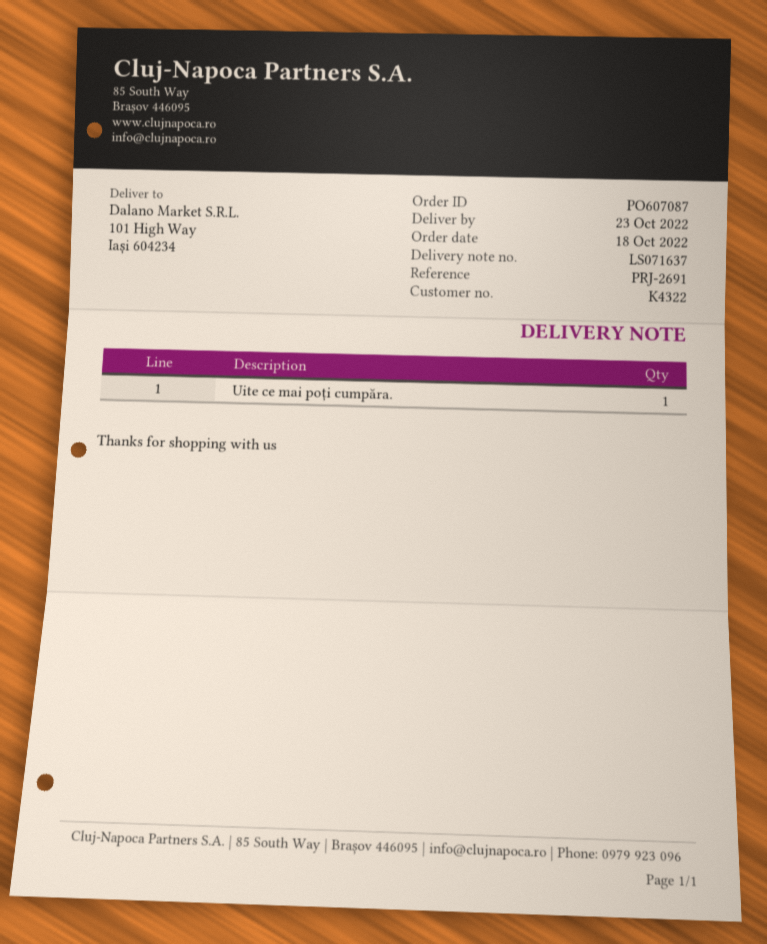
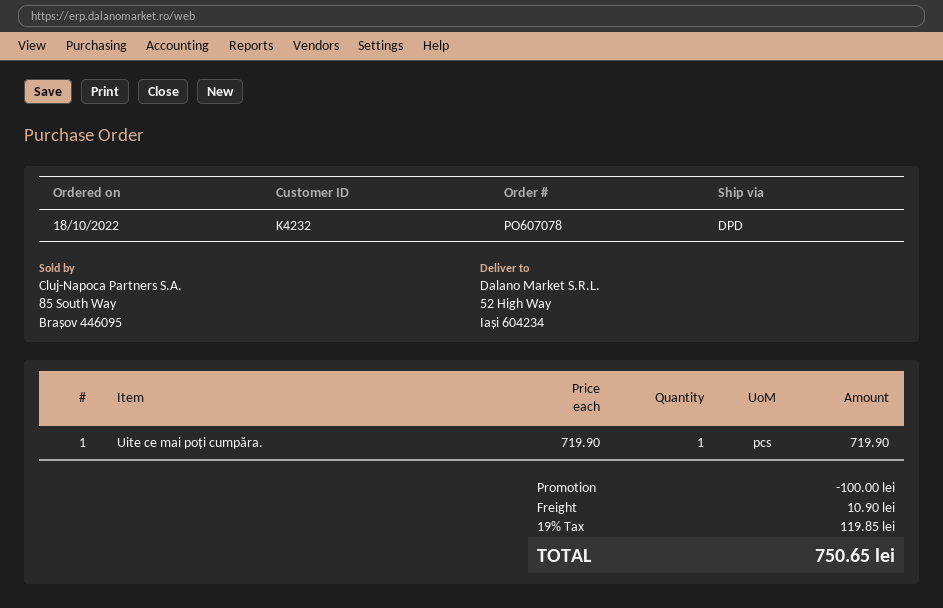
order number: PO607087 -> PO607078
customer number: K4322 -> K4232
ship to: 101 High Way, Iași 604234 -> 52 High Way, Iași 604234

